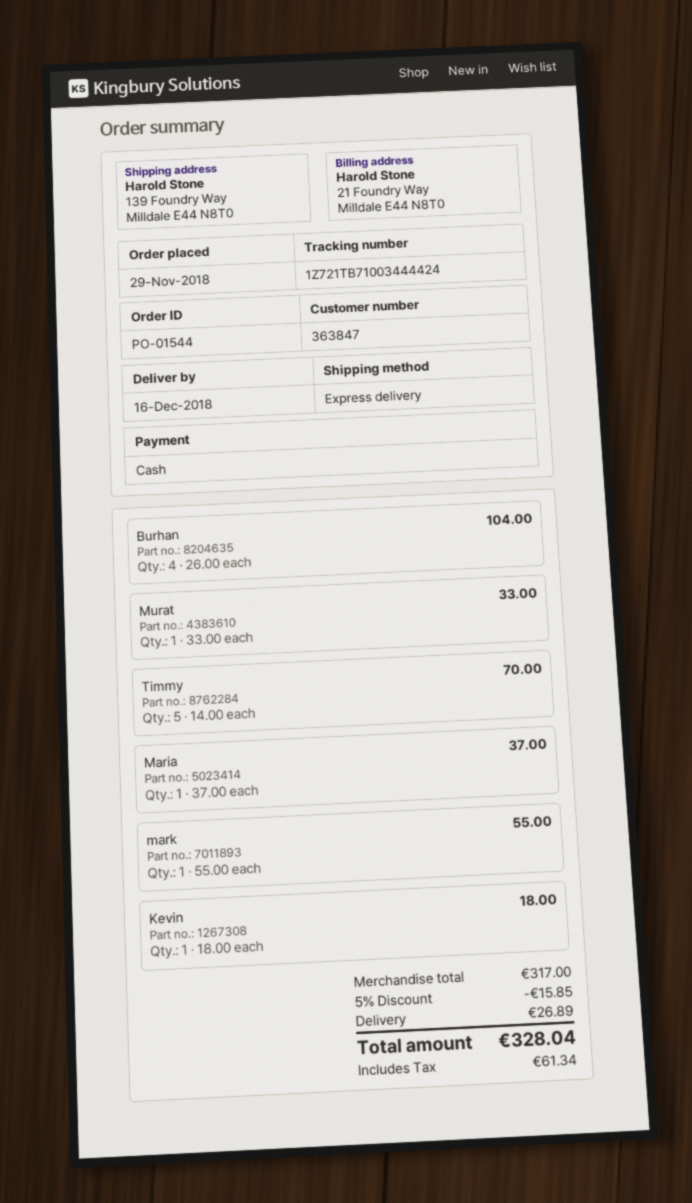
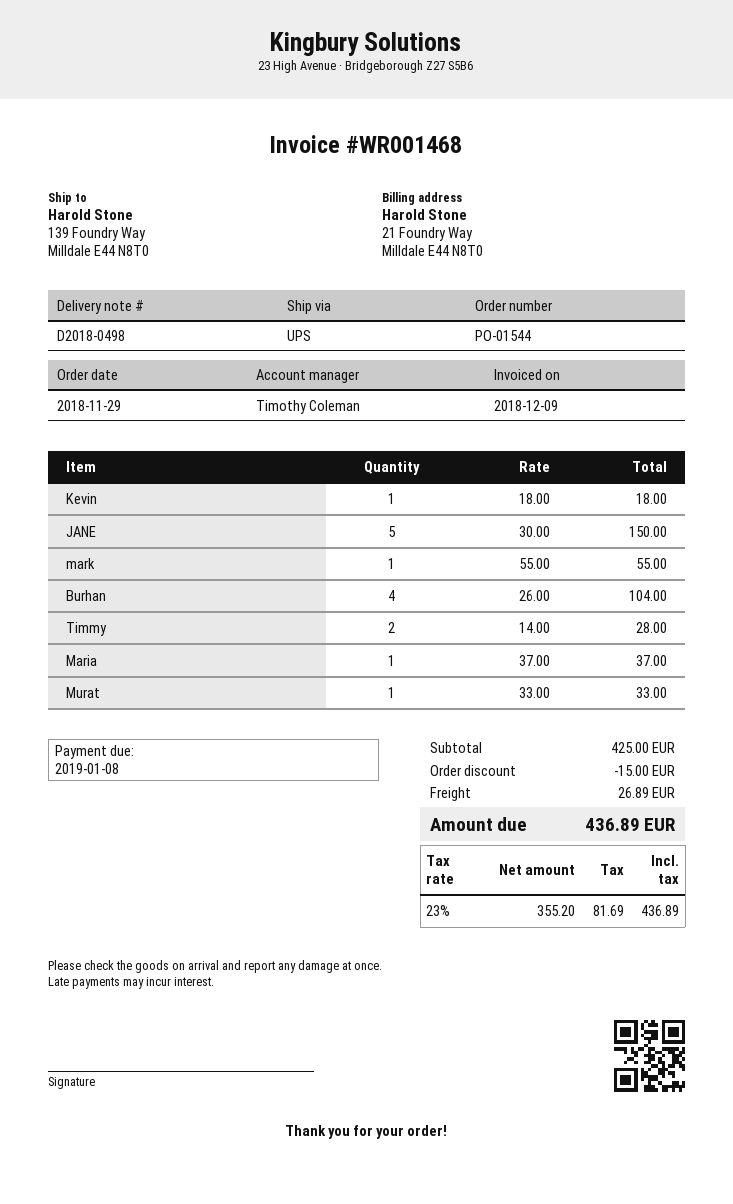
shipping method: express -> UPS
Timmy: 5 x 14.00 = 70.00 -> 2 x 14.00 = 28.00
JANE: none -> 5 x 30.00 = 150.00
subtotal: 317.00 -> 425.00
discount: 15.85 -> 15.00
tax: 61.34 -> 81.69
total: 328.04 -> 436.89

